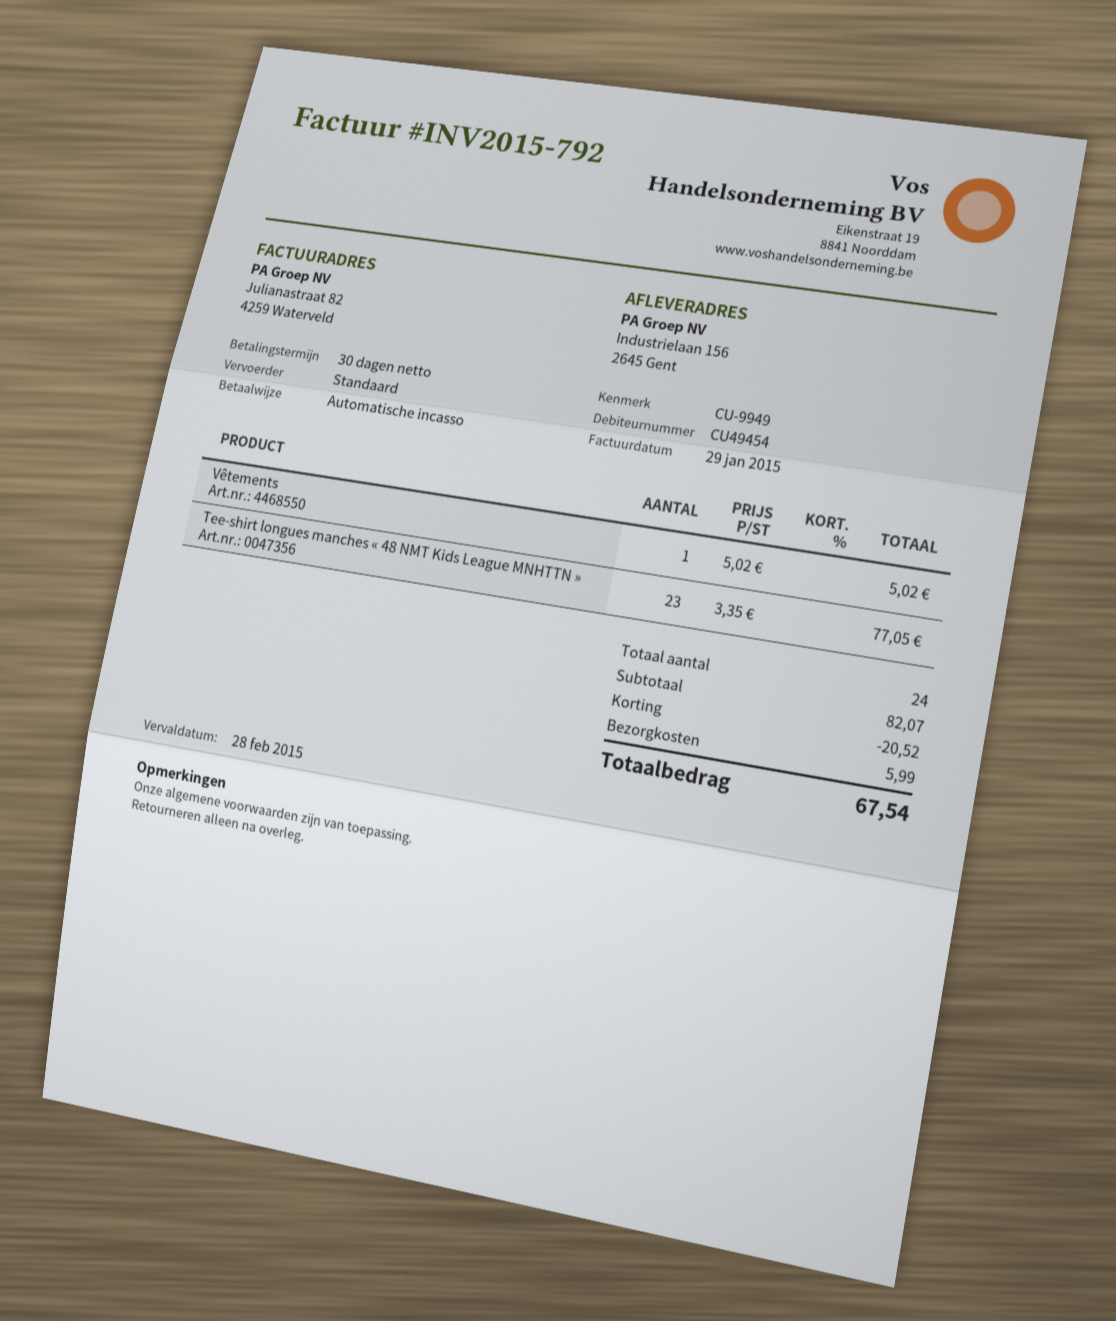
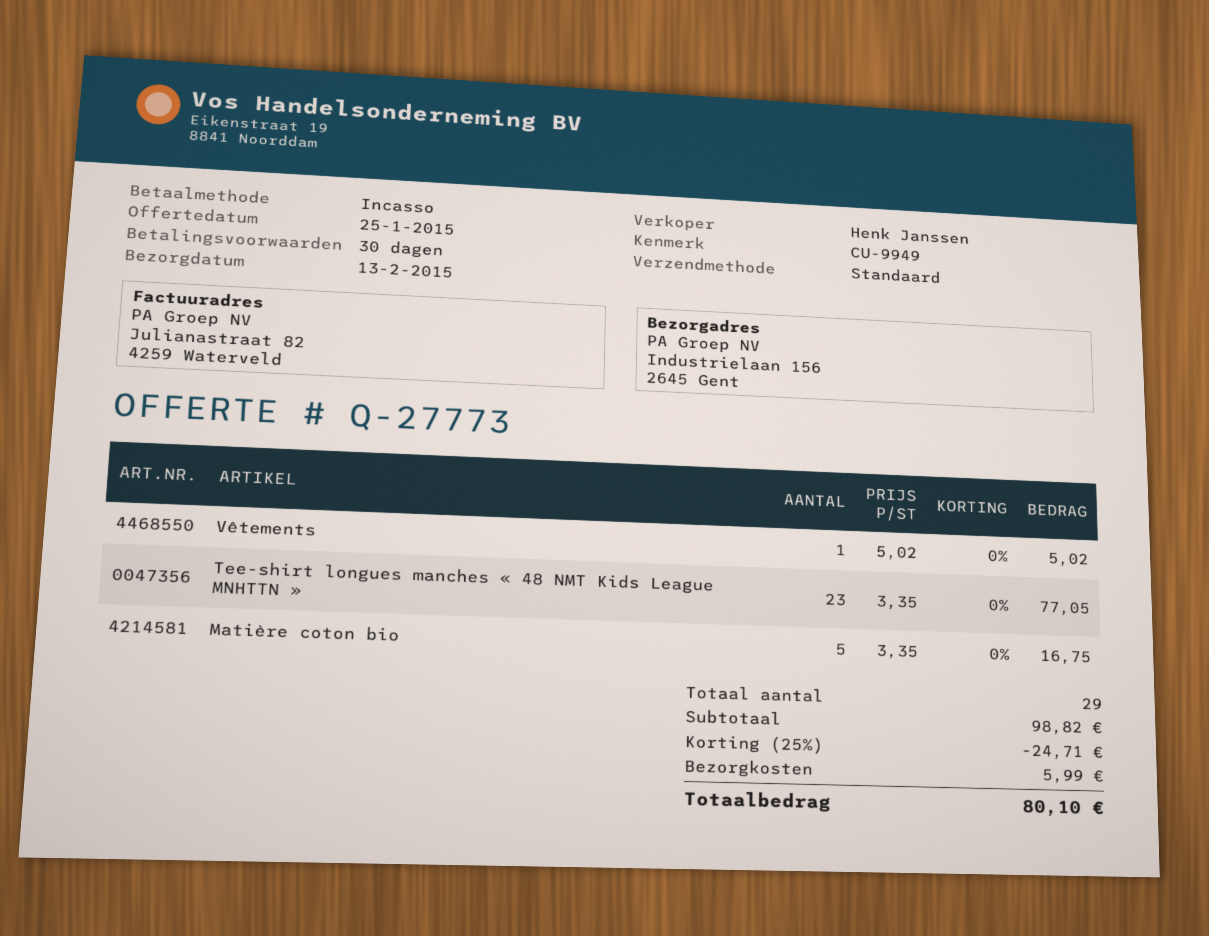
Matière coton bio: none -> 5 x 3.35 = 16.75
total quantity: 24 -> 29
subtotal: 82.07 -> 98.82
discount: 20.52 -> 24.71
total: 67.54 -> 80.10

